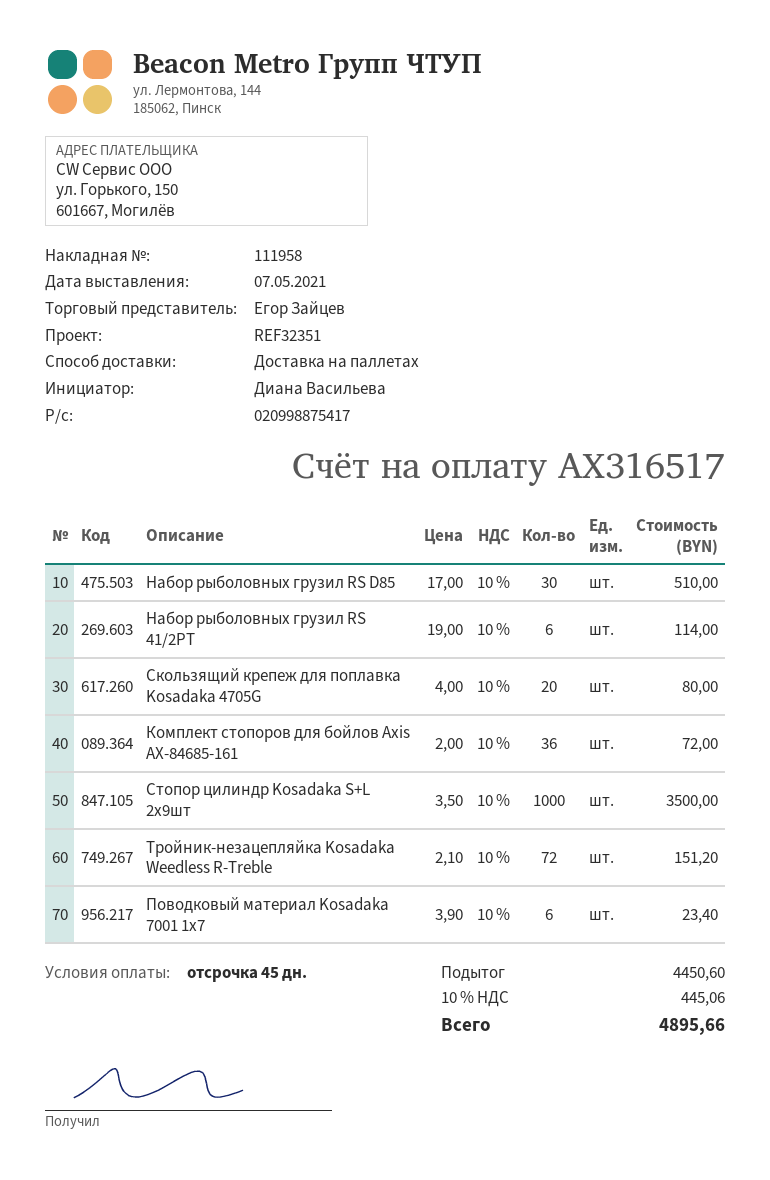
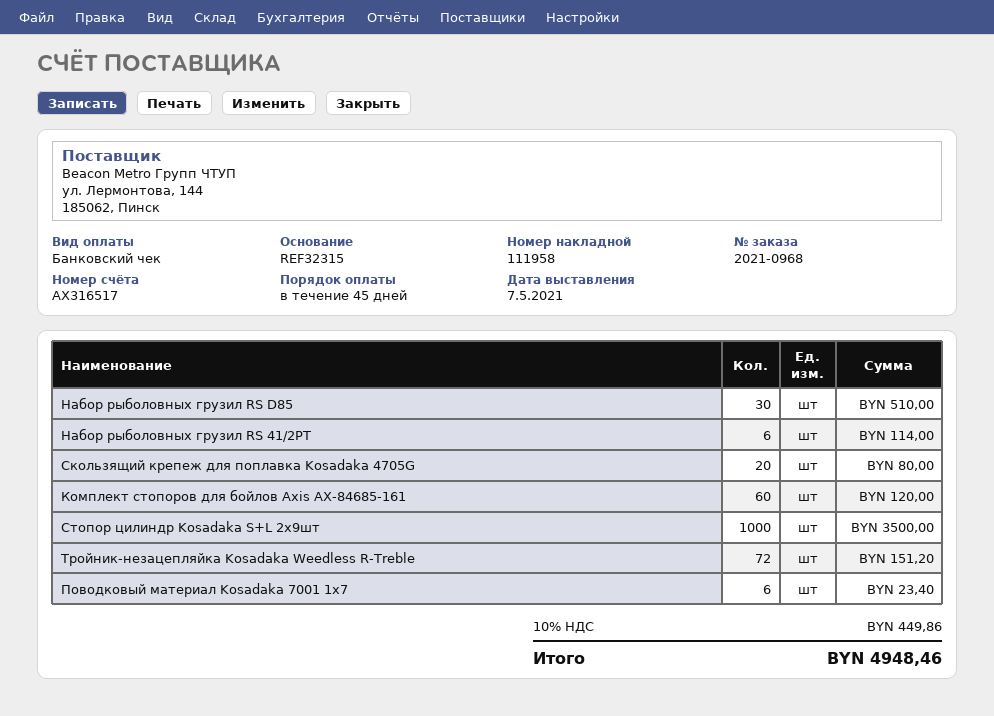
reference: REF32351 -> REF32315
Комплект стопоров для бойлов Axis AX-84685-161: 36 for 72.00 -> 60 for 120.00
tax: 10% = 445.06 -> 10% = 449.86
total: 4895.66 -> 4948.46

